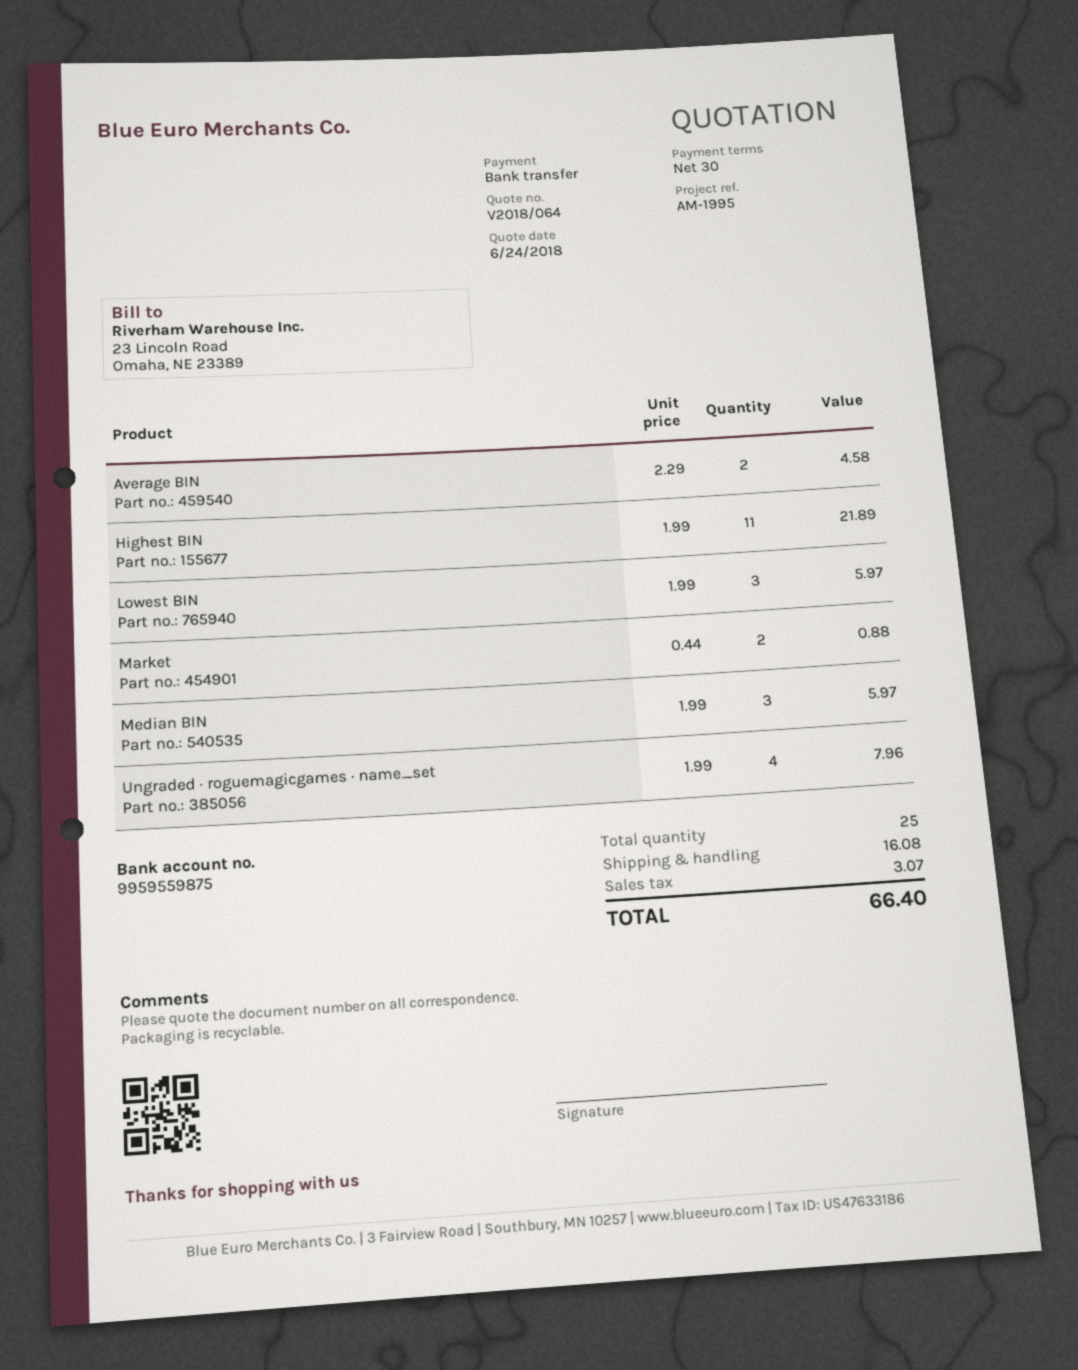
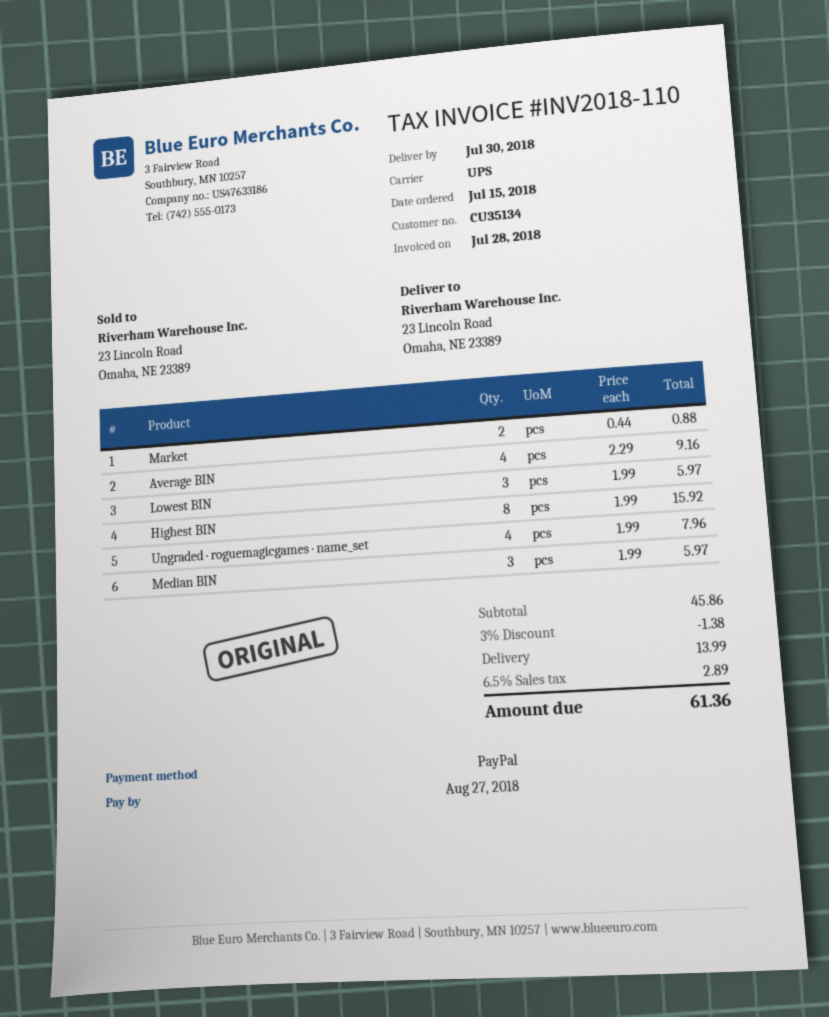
payment method: bank transfer -> PayPal
Average BIN: 2 x 2.29 = 4.58 -> 4 x 2.29 = 9.16
Highest BIN: 11 x 1.99 = 21.89 -> 8 x 1.99 = 15.92
discount: none -> 3% = 1.38
shipping: 16.08 -> 13.99
tax: 3.07 -> 2.89
total: 66.40 -> 61.36

